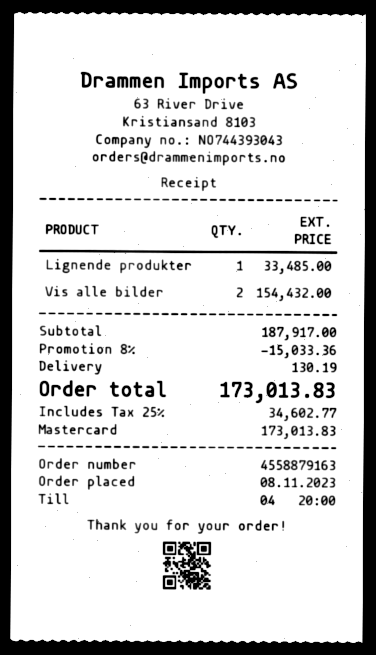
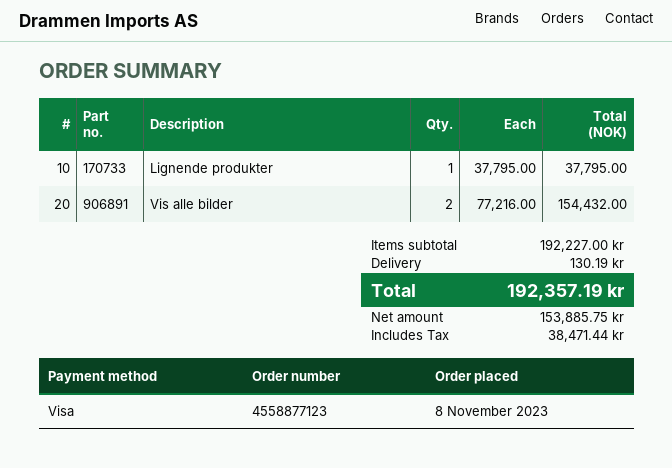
order number: 4558879163 -> 4558877123
payment method: Mastercard -> Visa
Lignende produkter: 1 for 33485.00 -> 1 for 37795.00
subtotal: 187917.00 -> 192227.00
discount: 8% = 15033.36 -> none
tax: 34602.77 -> 38471.44
total: 173013.83 -> 192357.19

